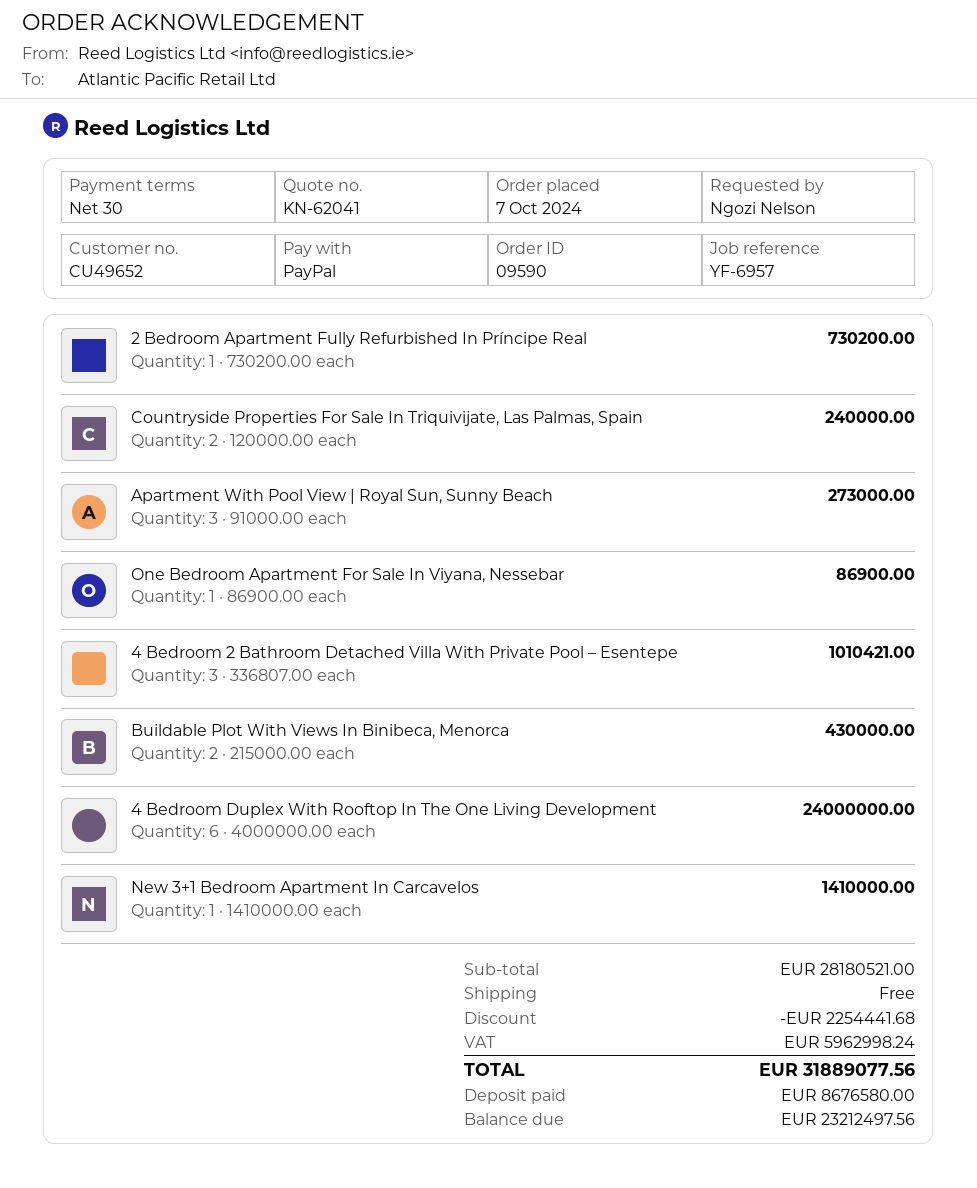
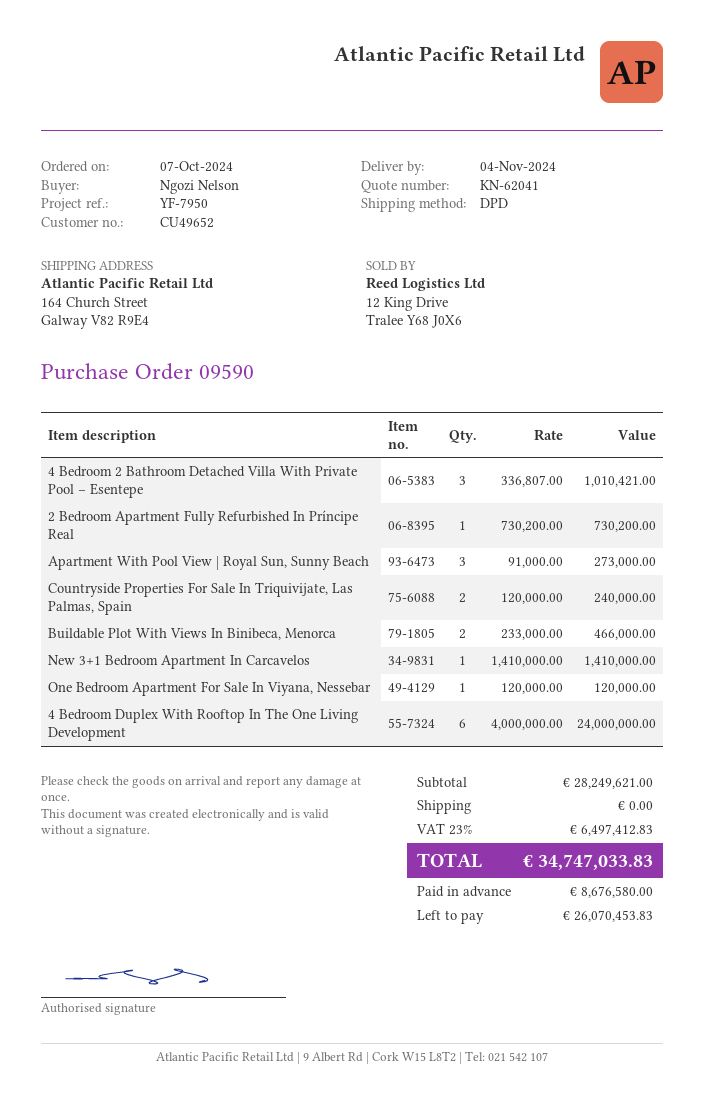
reference: YF-6957 -> YF-7950
One Bedroom Apartment For Sale In Viyana, Nessebar: 1 x 86900.00 = 86900.00 -> 1 x 120000.00 = 120000.00
Buildable Plot With Views In Binibeca, Menorca: 2 x 215000.00 = 430000.00 -> 2 x 233000.00 = 466000.00
subtotal: 28180521.00 -> 28249621.00
discount: 2254441.68 -> none
tax: 5962998.24 -> 6497412.83
total: 31889077.56 -> 34747033.83
balance: 23212497.56 -> 26070453.83

